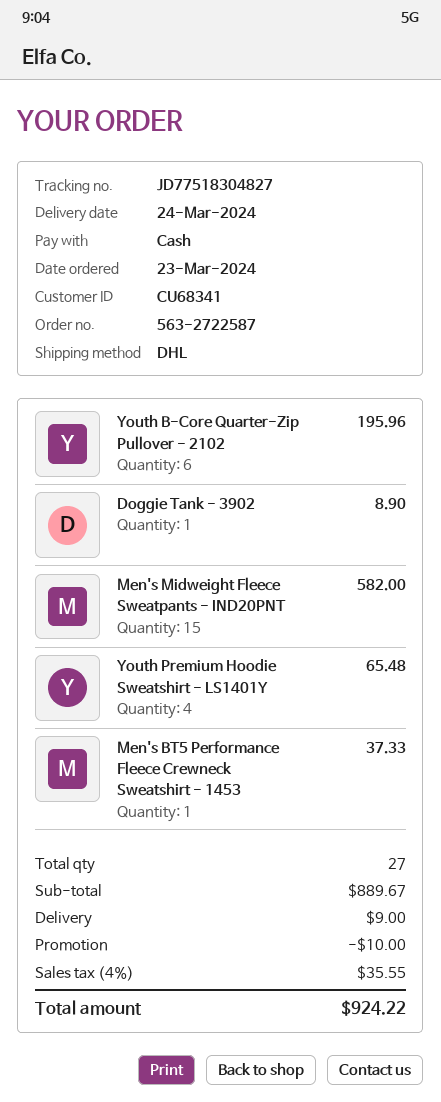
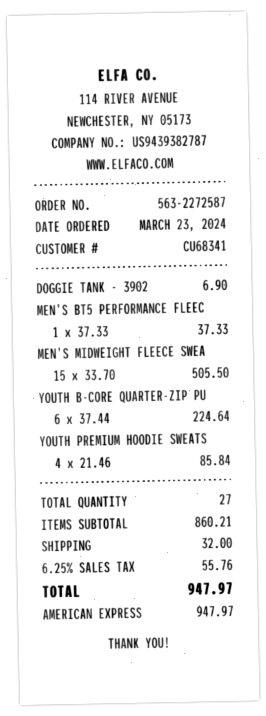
order number: 563-2722587 -> 563-2272587
payment method: cash -> American Express
Youth B-Core Quarter-Zip Pullover - 2102: 6 for 195.96 -> 6 for 224.64
Doggie Tank - 3902: 1 for 8.90 -> 1 for 6.90
Men's Midweight Fleece Sweatpants - IND20PNT: 15 for 582.00 -> 15 for 505.50
Youth Premium Hoodie Sweatshirt - LS1401Y: 4 for 65.48 -> 4 for 85.84
subtotal: 889.67 -> 860.21
discount: 10.00 -> none
shipping: 9.00 -> 32.00
tax: 4% = 35.55 -> 6.25% = 55.76
total: 924.22 -> 947.97

